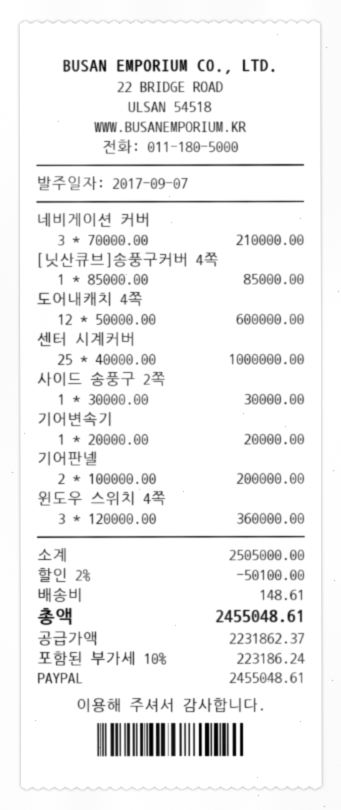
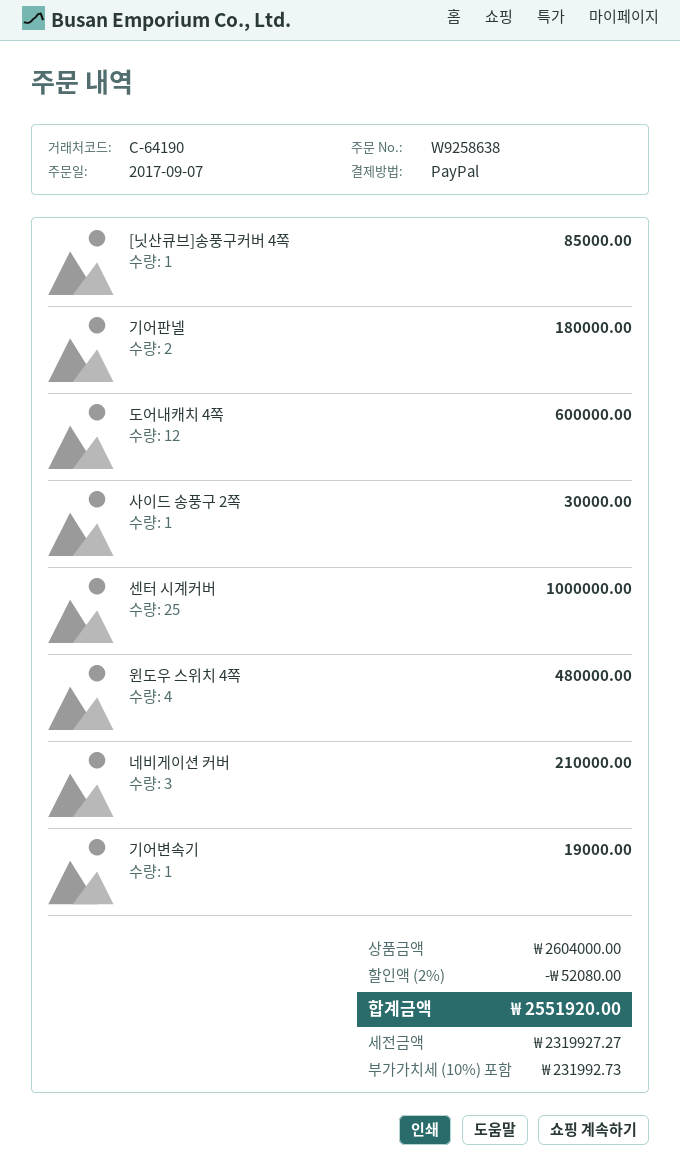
기어변속기: 1 for 20000.00 -> 1 for 19000.00
기어판넬: 2 for 200000.00 -> 2 for 180000.00
윈도우 스위치 4쪽: 3 for 360000.00 -> 4 for 480000.00
subtotal: 2505000.00 -> 2604000.00
discount: 2% = 50100.00 -> 2% = 52080.00
shipping: 148.61 -> none
net: 2231862.37 -> 2319927.27
tax: 10% = 223186.24 -> 10% = 231992.73
total: 2455048.61 -> 2551920.00

